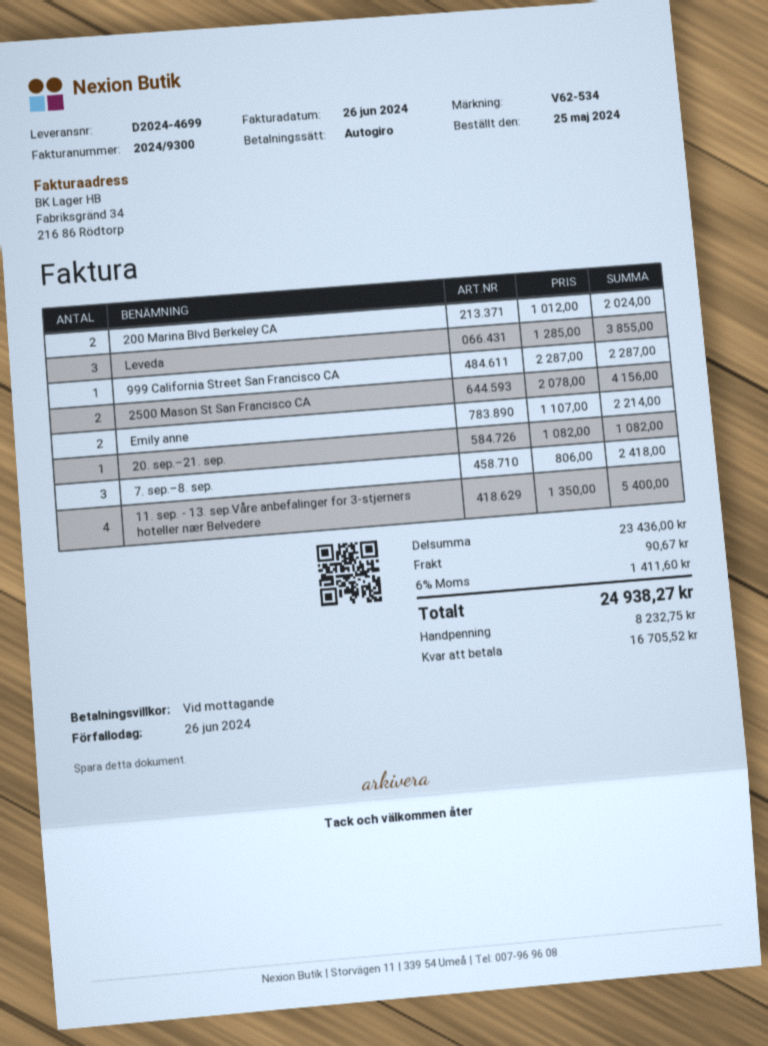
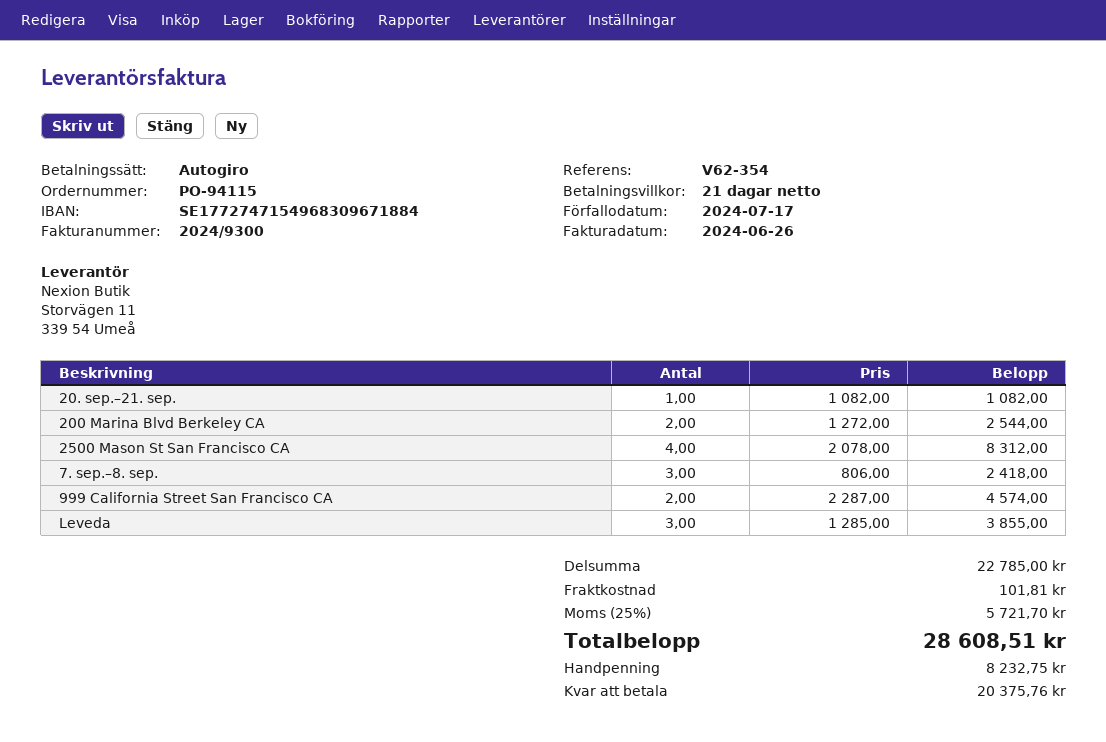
payment terms: on receipt -> 21 days
due date: 2024-06-26 -> 2024-07-17
reference: V62-534 -> V62-354
200 Marina Blvd Berkeley CA: 2 x 1012.00 = 2024.00 -> 2 x 1272.00 = 2544.00
999 California Street San Francisco CA: 1 x 2287.00 = 2287.00 -> 2 x 2287.00 = 4574.00
2500 Mason St San Francisco CA: 2 x 2078.00 = 4156.00 -> 4 x 2078.00 = 8312.00
Emily anne: 2 x 1107.00 = 2214.00 -> none
11. sep. - 13. sep.Våre anbefalinger for 3-stjerners hoteller nær Belvedere: 4 x 1350.00 = 5400.00 -> none
subtotal: 23436.00 -> 22785.00
shipping: 90.67 -> 101.81
tax: 6% = 1411.60 -> 25% = 5721.70
total: 24938.27 -> 28608.51
balance: 16705.52 -> 20375.76

